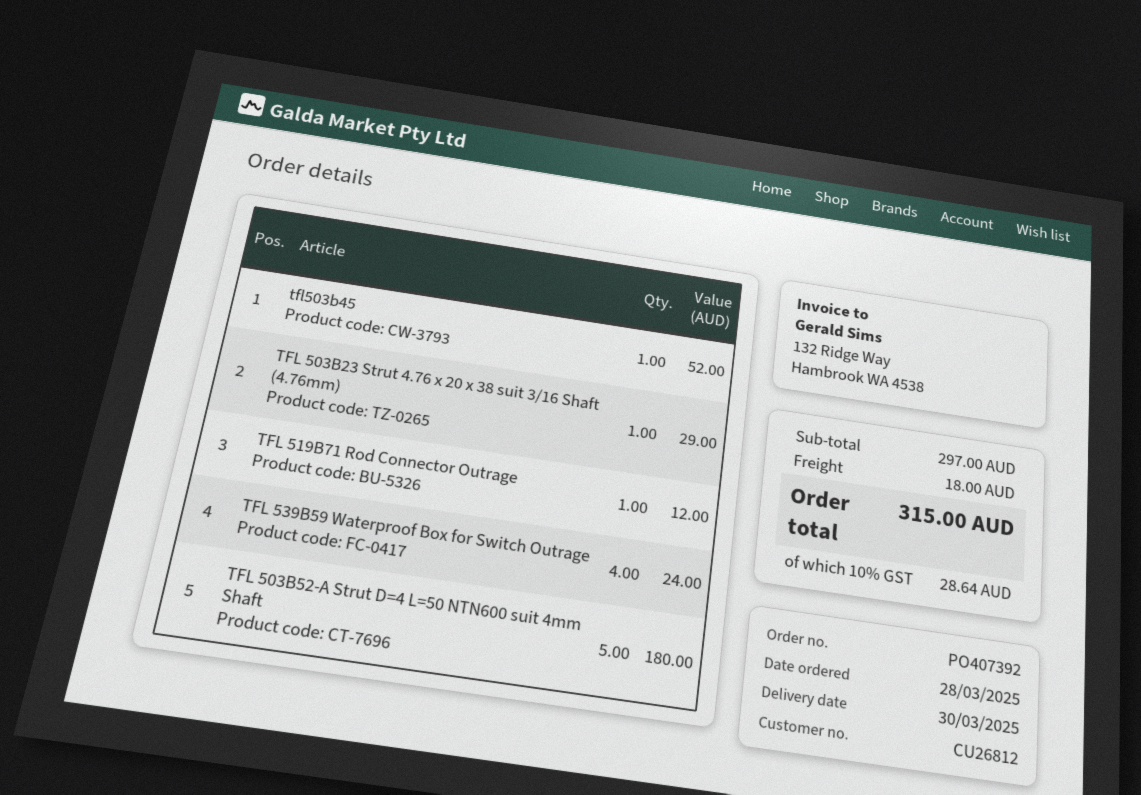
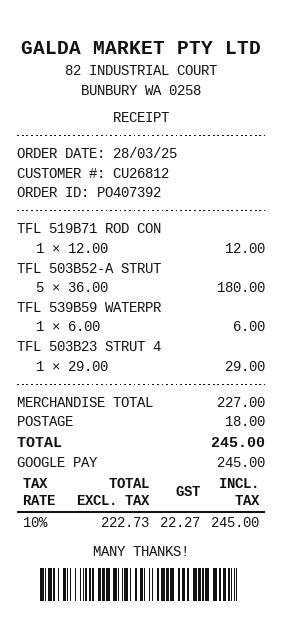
tfl503b45: 1 for 52.00 -> none
TFL 539B59 Waterproof Box for Switch Outrage: 4 for 24.00 -> 1 for 6.00
subtotal: 297.00 -> 227.00
tax: 10% = 28.64 -> 10% = 22.27
total: 315.00 -> 245.00

